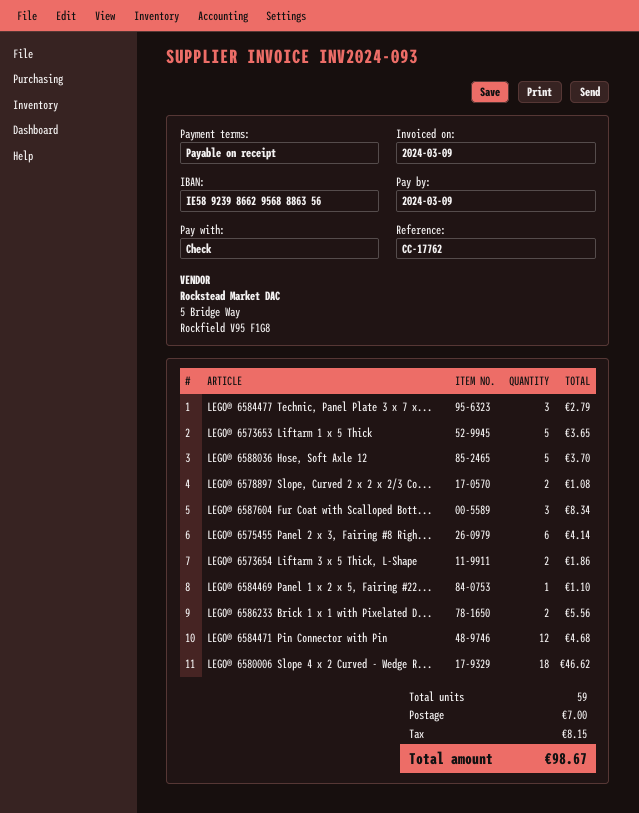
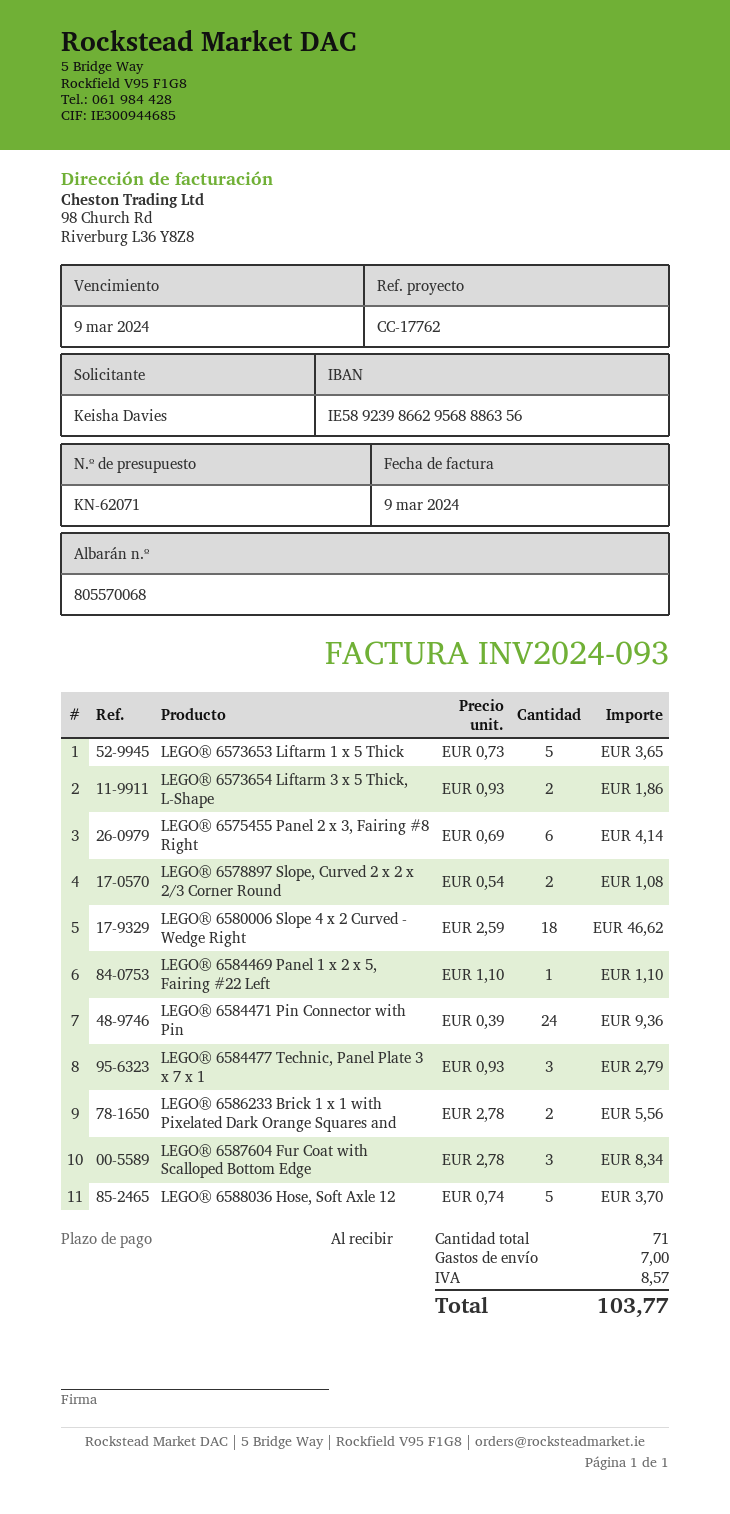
LEGO® 6584471 Pin Connector with Pin: 12 for 4.68 -> 24 for 9.36
total quantity: 59 -> 71
tax: 8.15 -> 8.57
total: 98.67 -> 103.77

